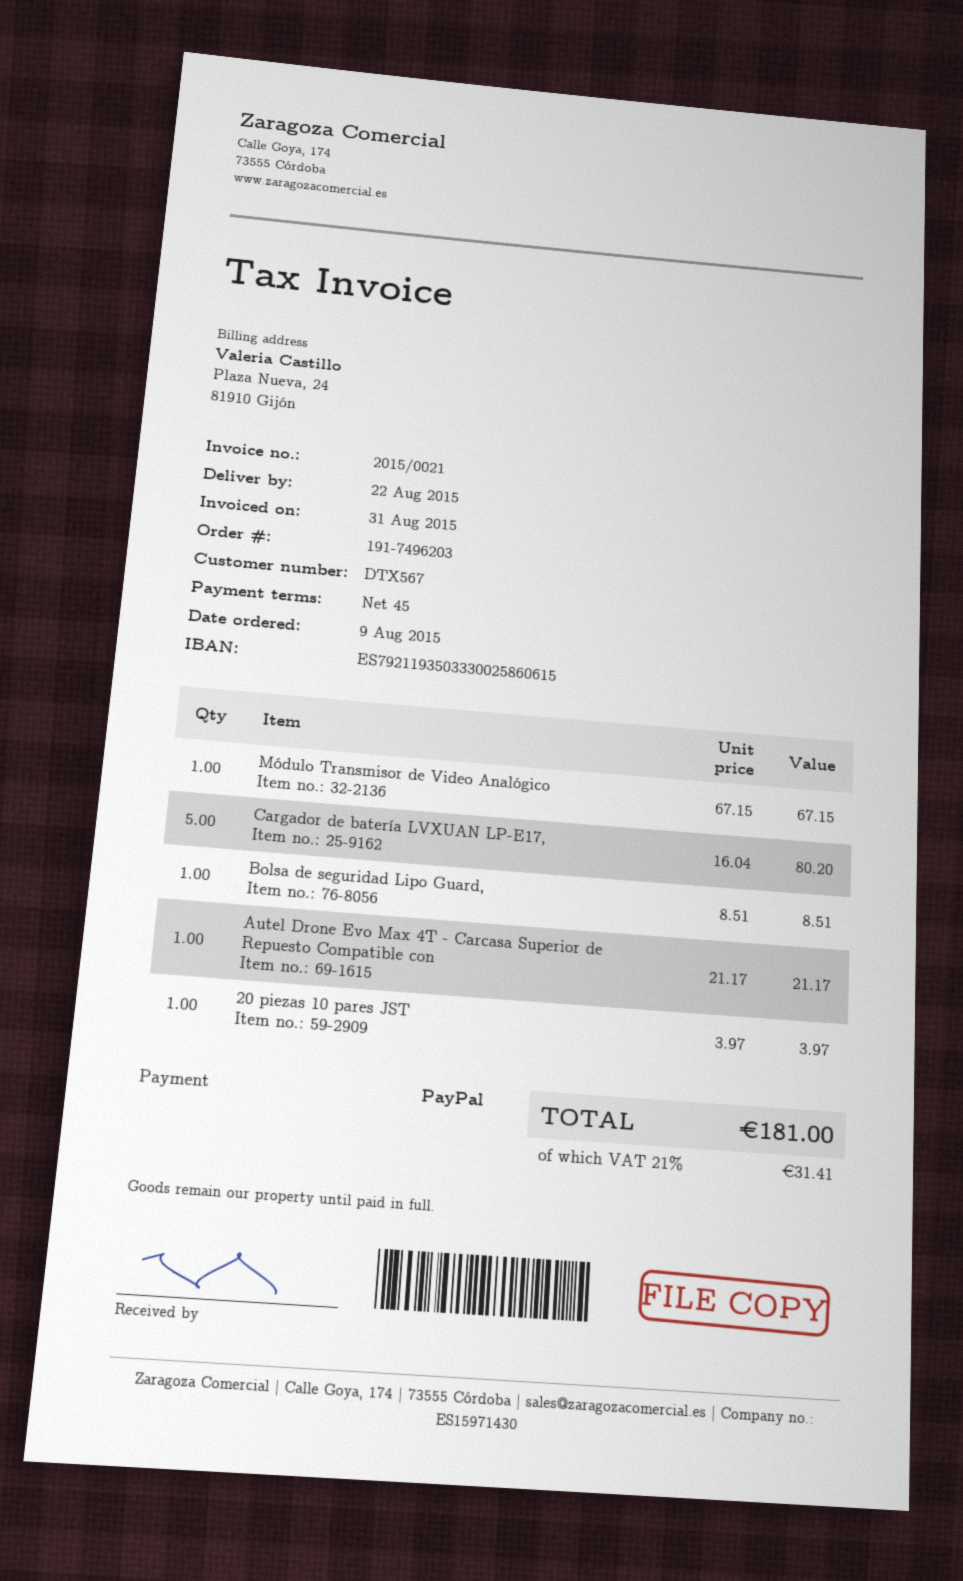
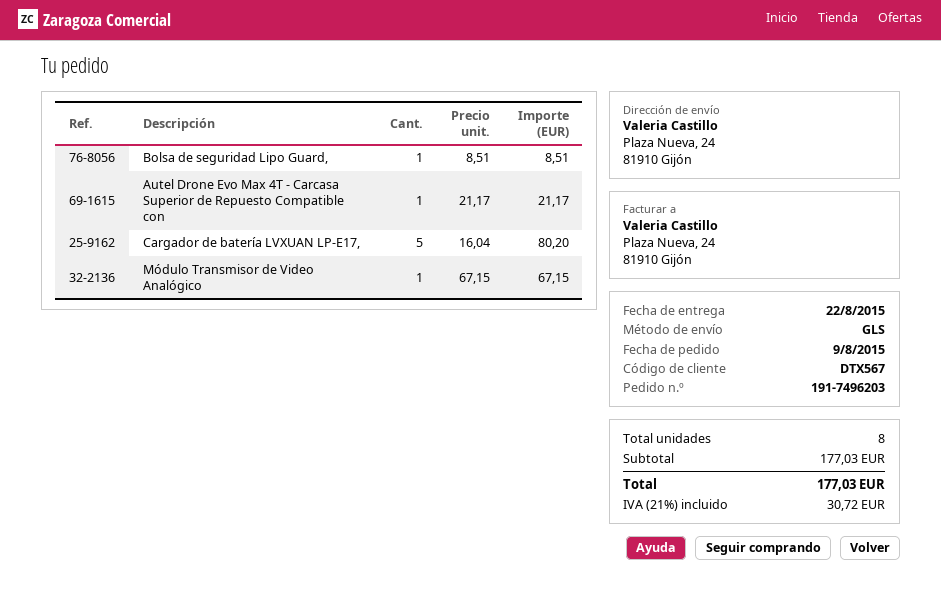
20 piezas 10 pares JST: 1 x 3.97 = 3.97 -> none
tax: 21% = 31.41 -> 21% = 30.72
total: 181.00 -> 177.03

